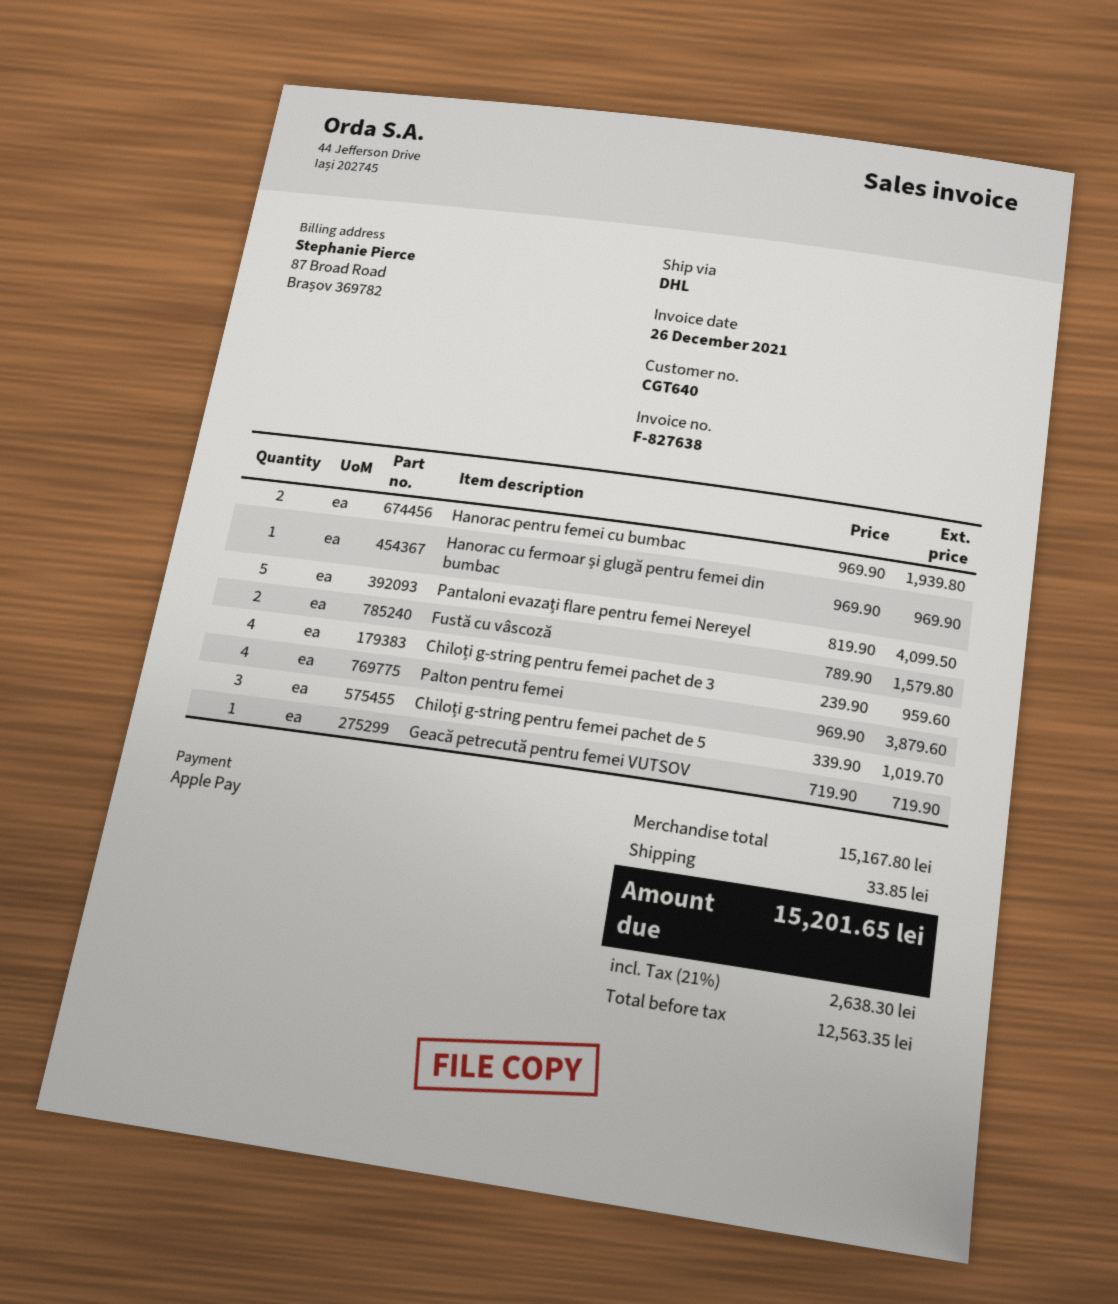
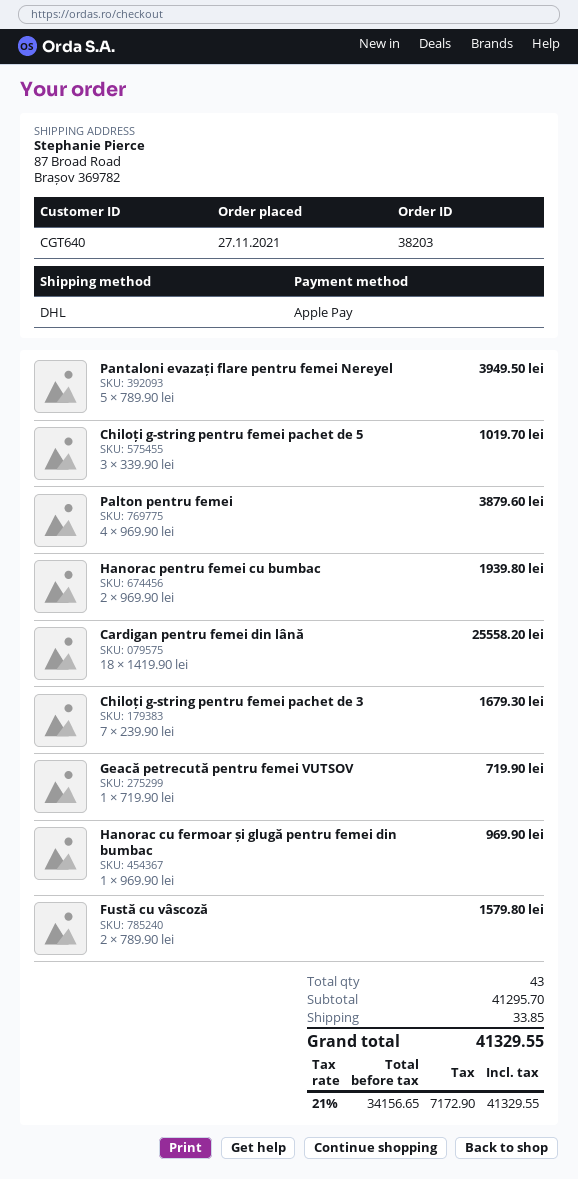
Pantaloni evazați flare pentru femei Nereyel: 5 x 819.90 = 4099.50 -> 5 x 789.90 = 3949.50
Chiloți g-string pentru femei pachet de 3: 4 x 239.90 = 959.60 -> 7 x 239.90 = 1679.30
Cardigan pentru femei din lână: none -> 18 x 1419.90 = 25558.20
subtotal: 15167.80 -> 41295.70
net: 12563.35 -> 34156.65
tax: 21% = 2638.30 -> 21% = 7172.90
total: 15201.65 -> 41329.55

